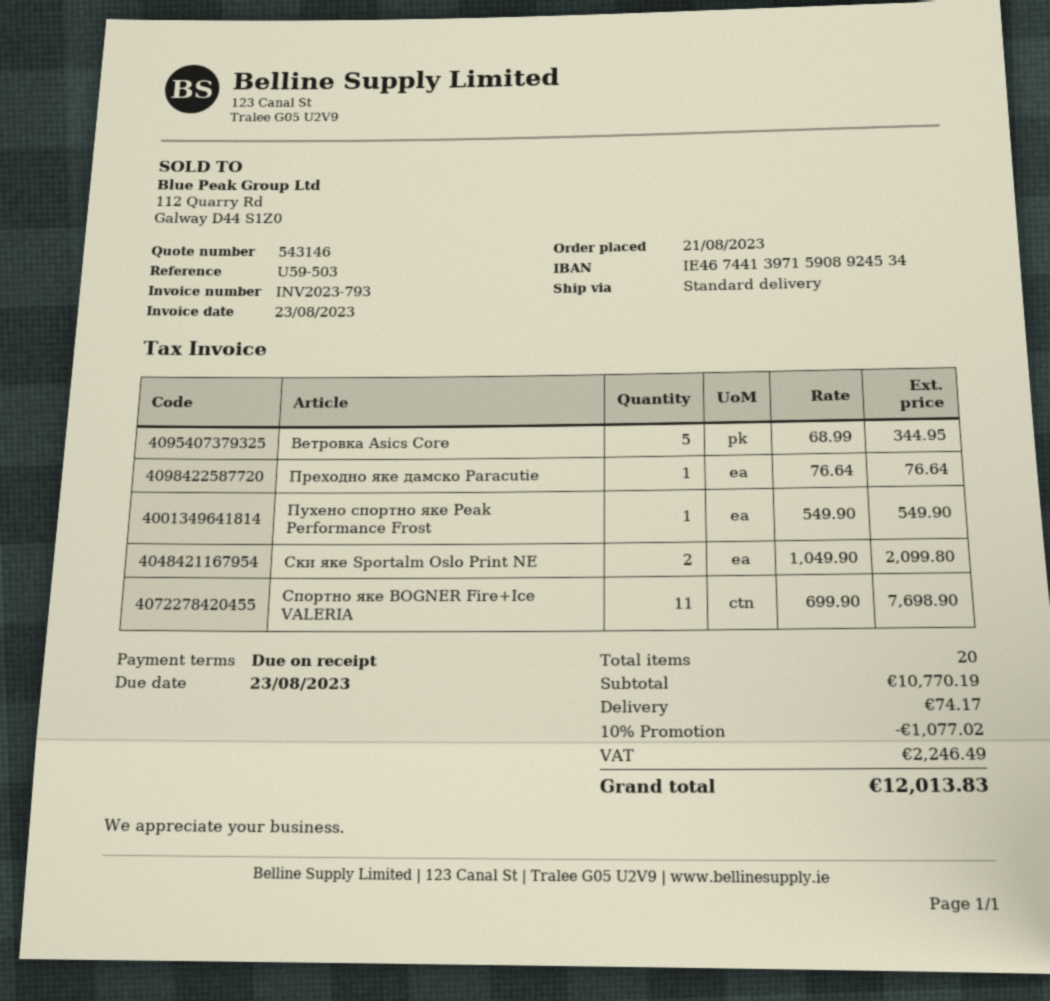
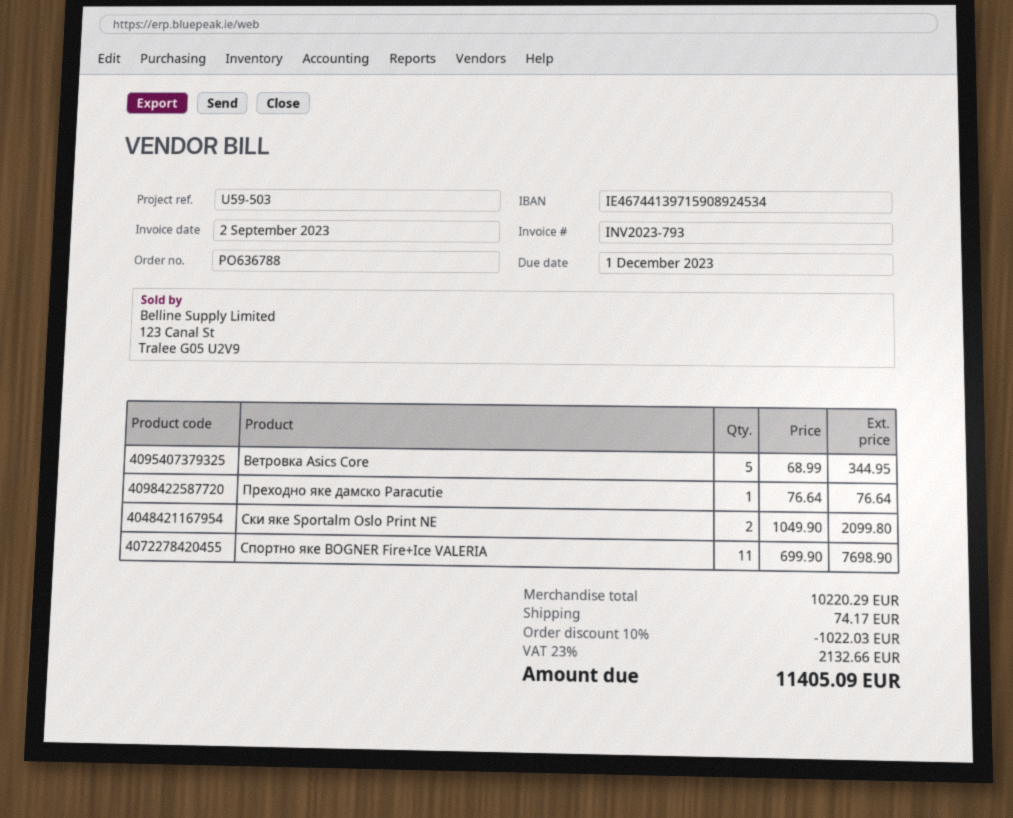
invoice date: 2023-08-23 -> 2023-09-02
due date: 2023-08-23 -> 2023-12-01
Пухено спортно яке Peak Performance Frost: 1 x 549.90 = 549.90 -> none
subtotal: 10770.19 -> 10220.29
discount: 10% = 1077.02 -> 10% = 1022.03
tax: 2246.49 -> 2132.66
total: 12013.83 -> 11405.09

